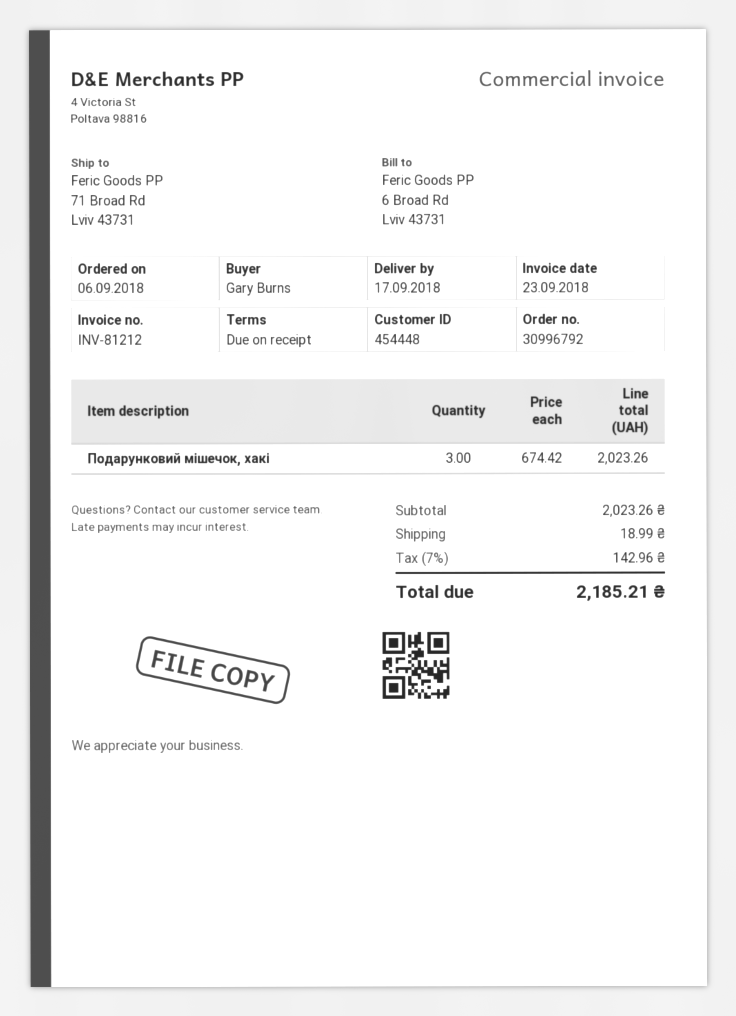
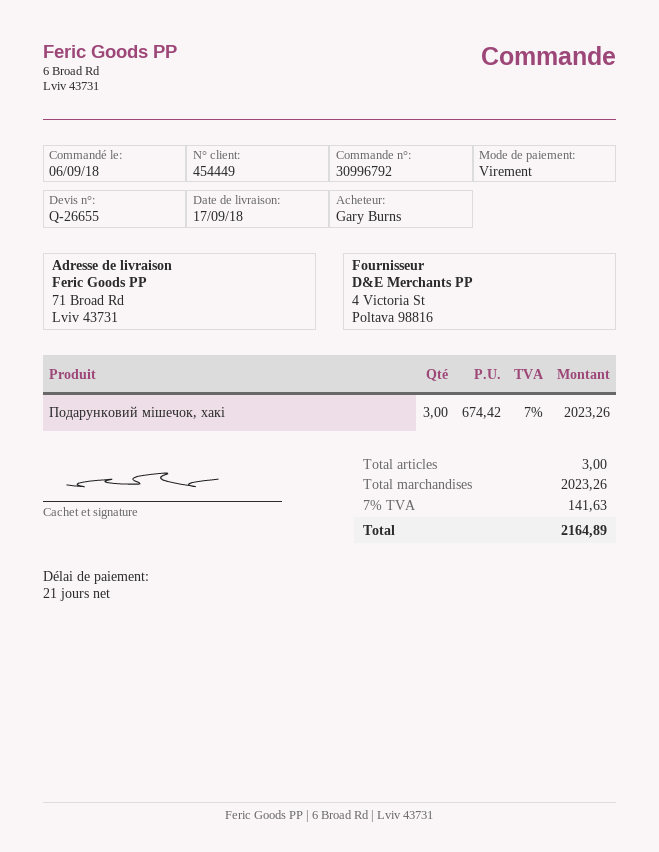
payment terms: on receipt -> 21 days
customer number: 454448 -> 454449
shipping: 18.99 -> none
tax: 7% = 142.96 -> 7% = 141.63
total: 2185.21 -> 2164.89

